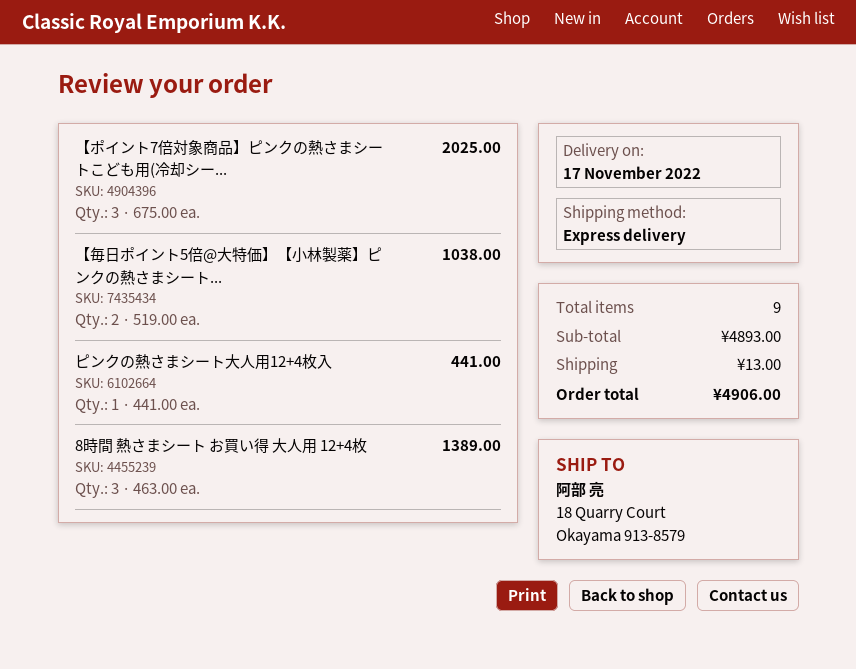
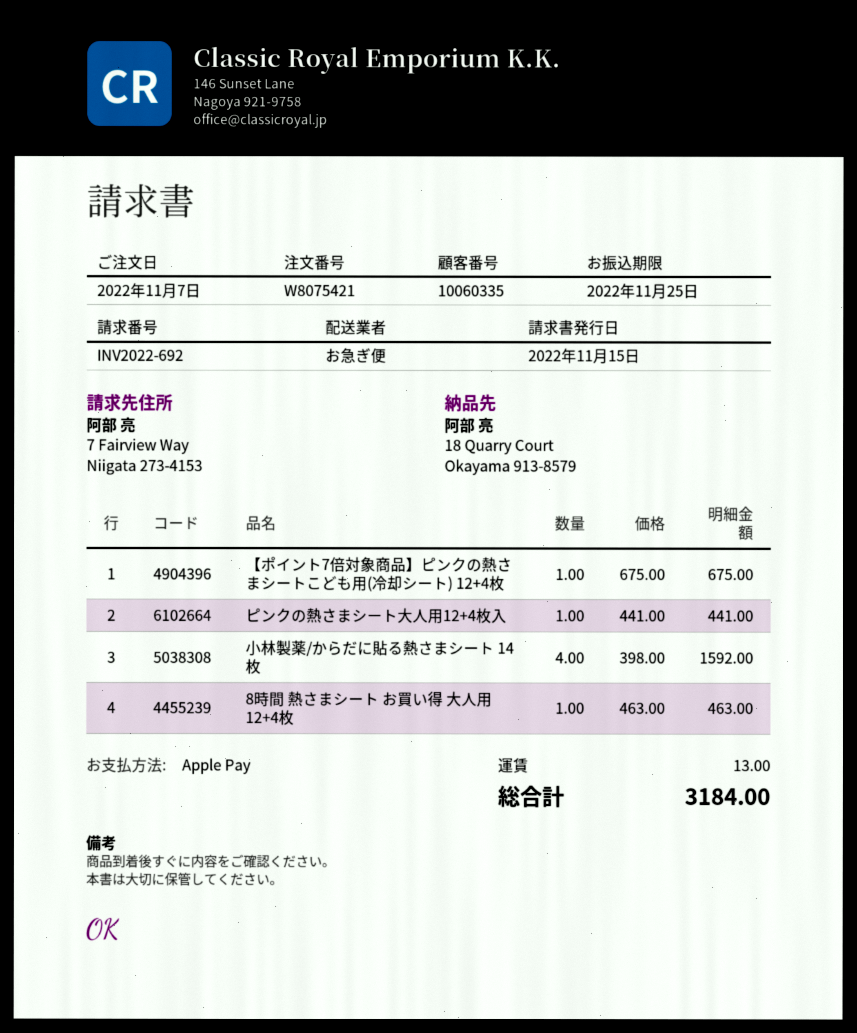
【ポイント7倍対象商品】ピンクの熱さまシートこども用(冷却シー...: 3 x 675.00 = 2025.00 -> 1 x 675.00 = 675.00
【毎日ポイント5倍@大特価】【小林製薬】ピンクの熱さまシート...: 2 x 519.00 = 1038.00 -> none
8時間 熱さまシート お買い得 大人用 12+4枚: 3 x 463.00 = 1389.00 -> 1 x 463.00 = 463.00
小林製薬/からだに貼る熱さまシート 14枚: none -> 4 x 398.00 = 1592.00
total: 4906.00 -> 3184.00

